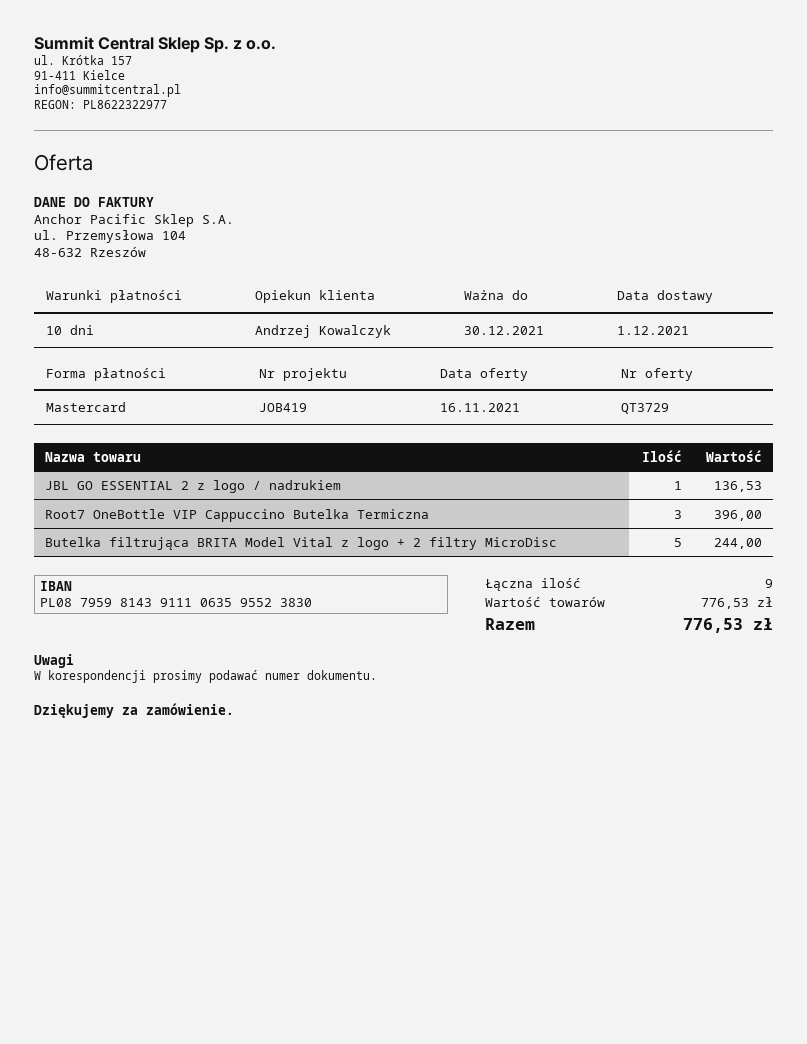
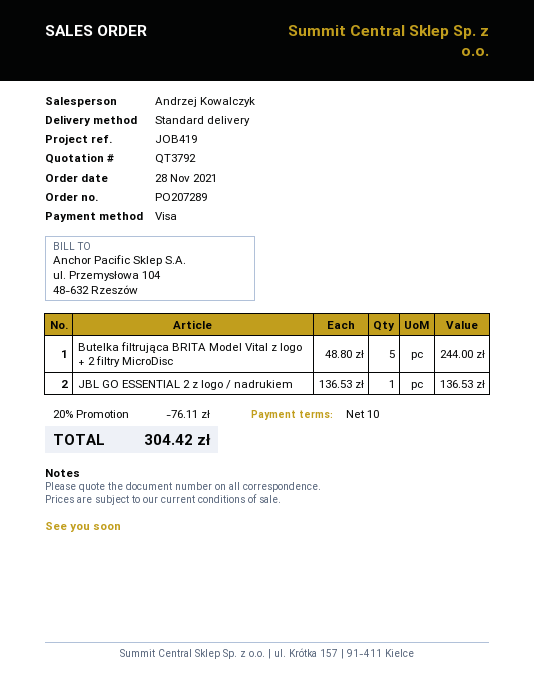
quote number: QT3729 -> QT3792
payment method: Mastercard -> Visa
Root7 OneBottle VIP Cappuccino Butelka Termiczna: 3 for 396.00 -> none
discount: none -> 20% = 76.11
total: 776.53 -> 304.42

